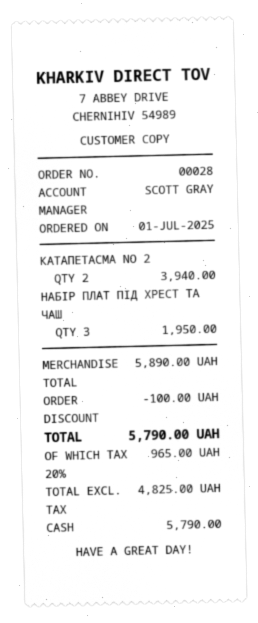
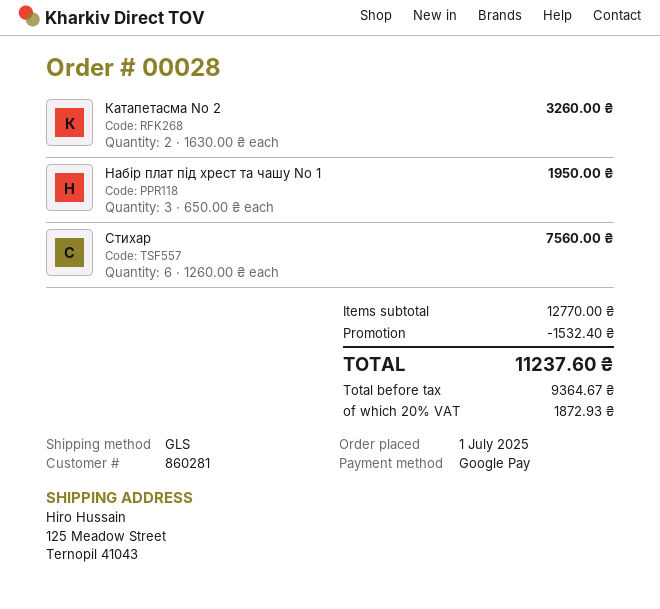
payment method: cash -> Google Pay
КАТАПЕТАСМА NO 2: 2 for 3940.00 -> 2 for 3260.00
Стихар: none -> 6 for 7560.00
subtotal: 5890.00 -> 12770.00
discount: 100.00 -> 1532.40
net: 4825.00 -> 9364.67
tax: 20% = 965.00 -> 20% = 1872.93
total: 5790.00 -> 11237.60

